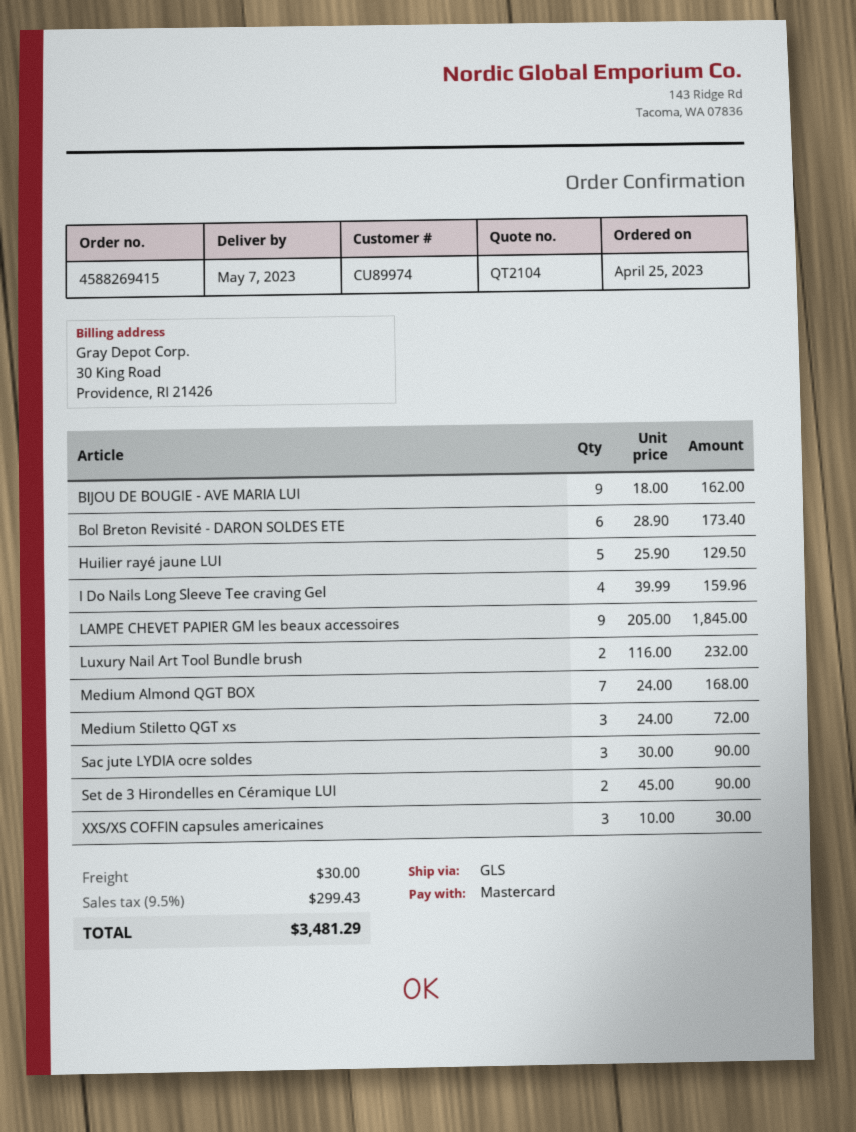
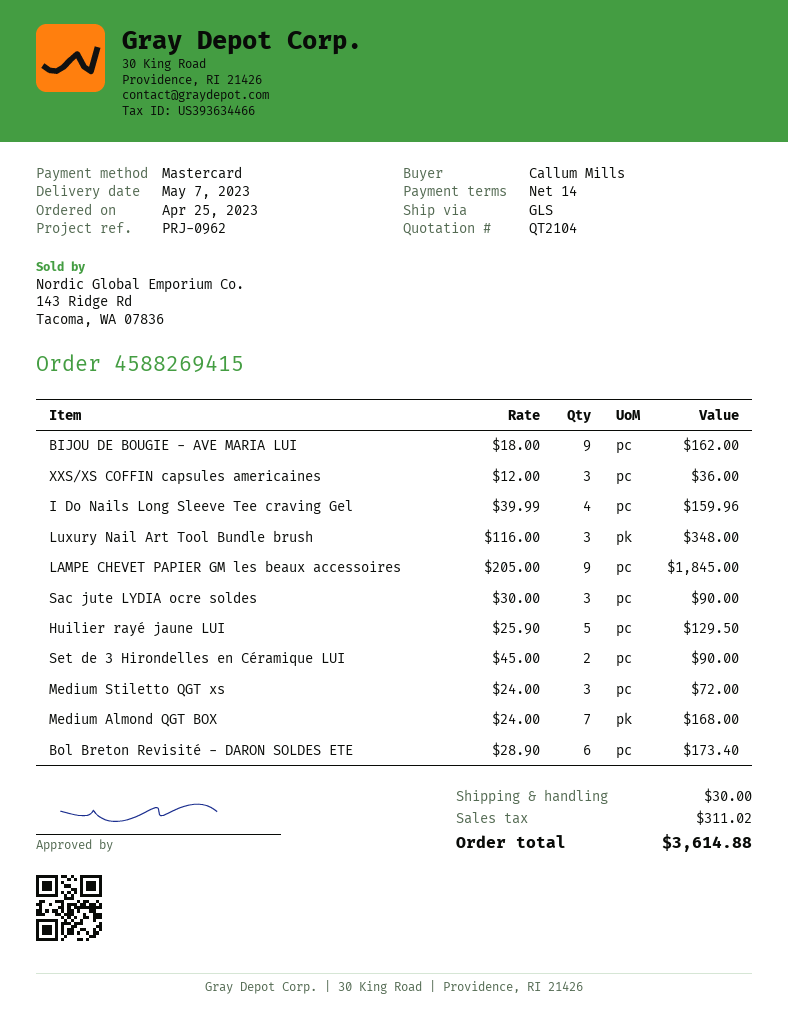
Luxury Nail Art Tool Bundle brush: 2 x 116.00 = 232.00 -> 3 x 116.00 = 348.00
XXS/XS COFFIN capsules americaines: 3 x 10.00 = 30.00 -> 3 x 12.00 = 36.00
tax: 299.43 -> 311.02
total: 3481.29 -> 3614.88

